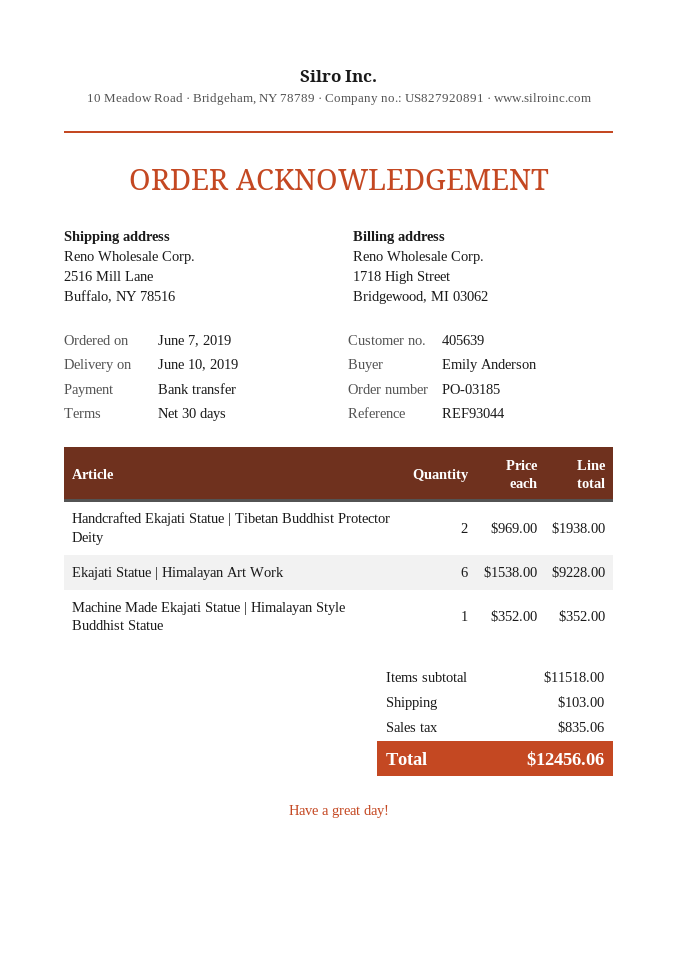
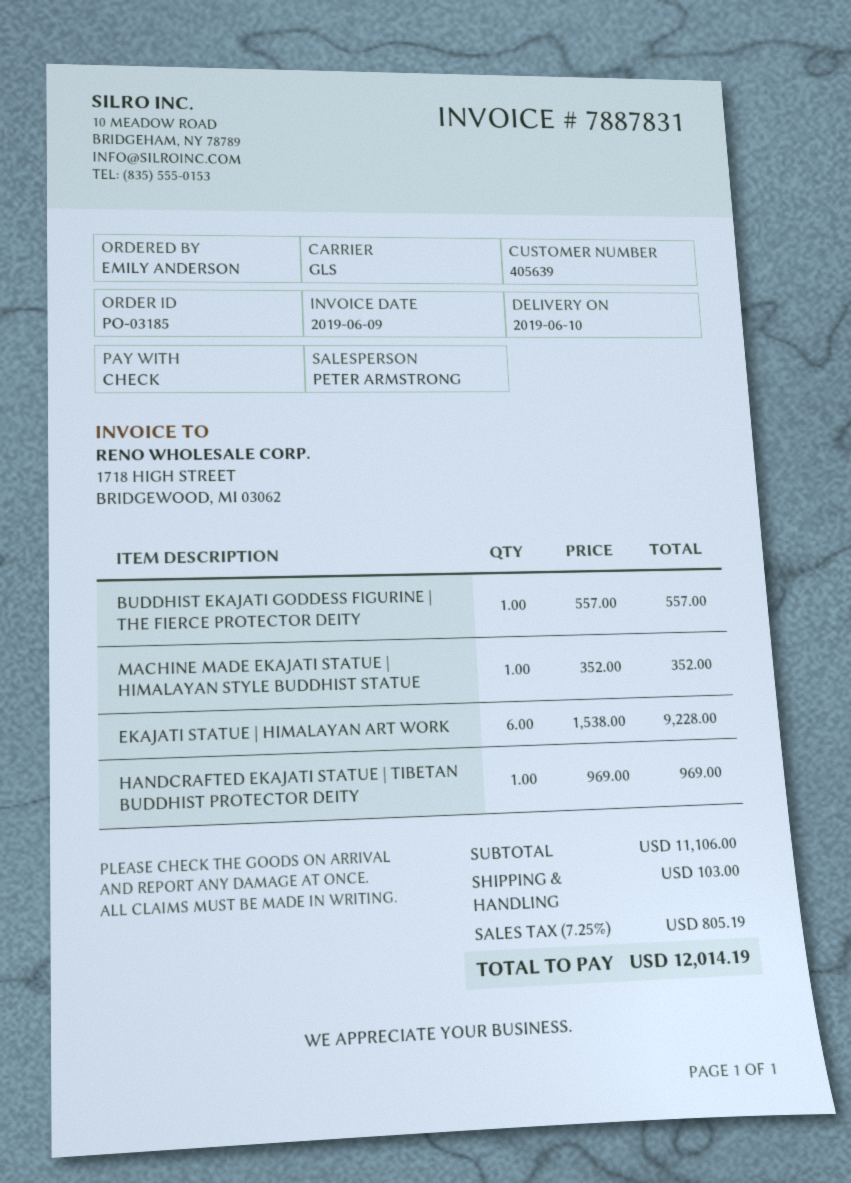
payment method: bank transfer -> cheque
Handcrafted Ekajati Statue | Tibetan Buddhist Protector Deity: 2 x 969.00 = 1938.00 -> 1 x 969.00 = 969.00
BUDDHIST EKAJATI GODDESS FIGURINE | THE FIERCE PROTECTOR DEITY: none -> 1 x 557.00 = 557.00
subtotal: 11518.00 -> 11106.00
tax: 835.06 -> 805.19
total: 12456.06 -> 12014.19

